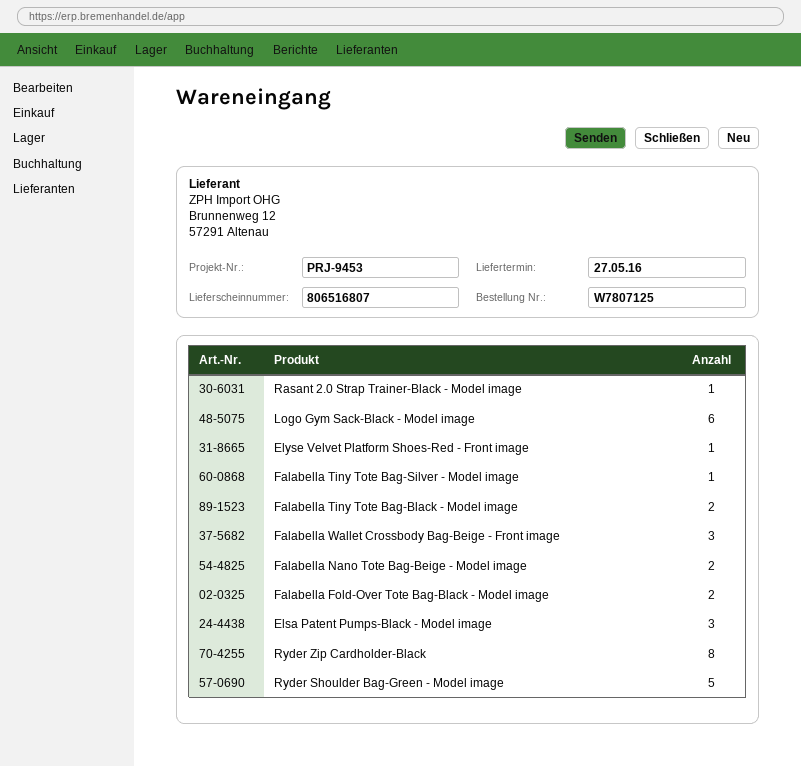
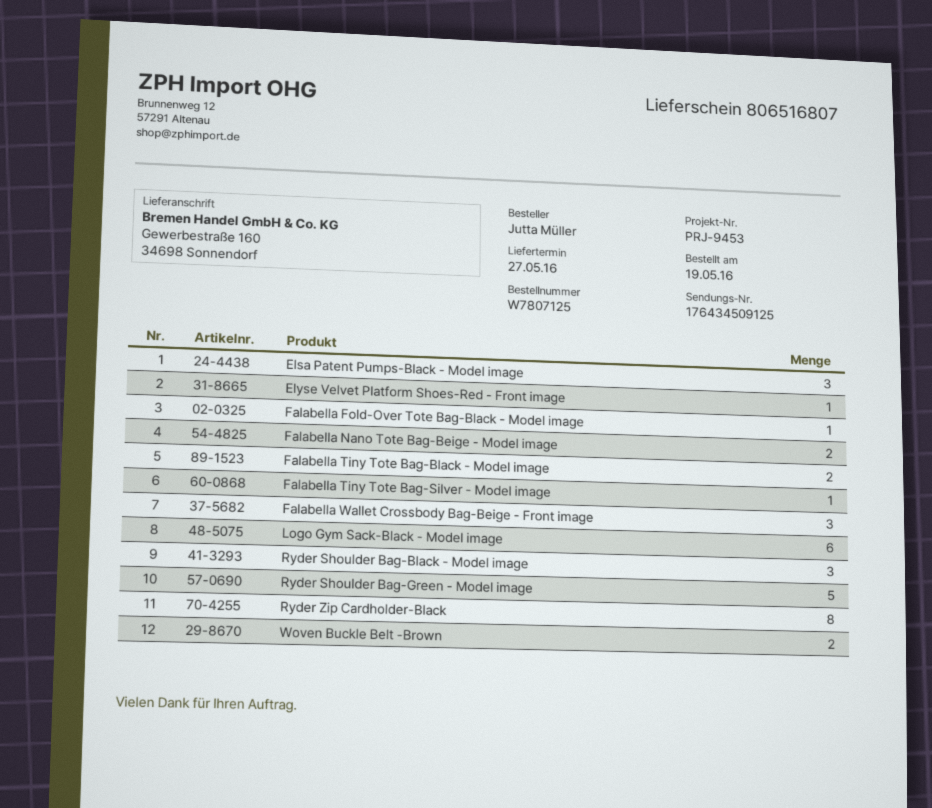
Rasant 2.0 Strap Trainer-Black - Model image: 1 -> none
Falabella Fold-Over Tote Bag-Black - Model image: 2 -> 1
Ryder Shoulder Bag-Black - Model image: none -> 3
Woven Buckle Belt -Brown: none -> 2

